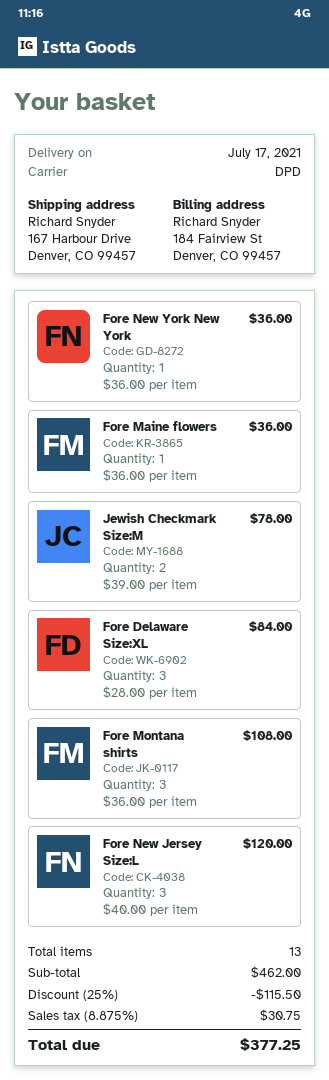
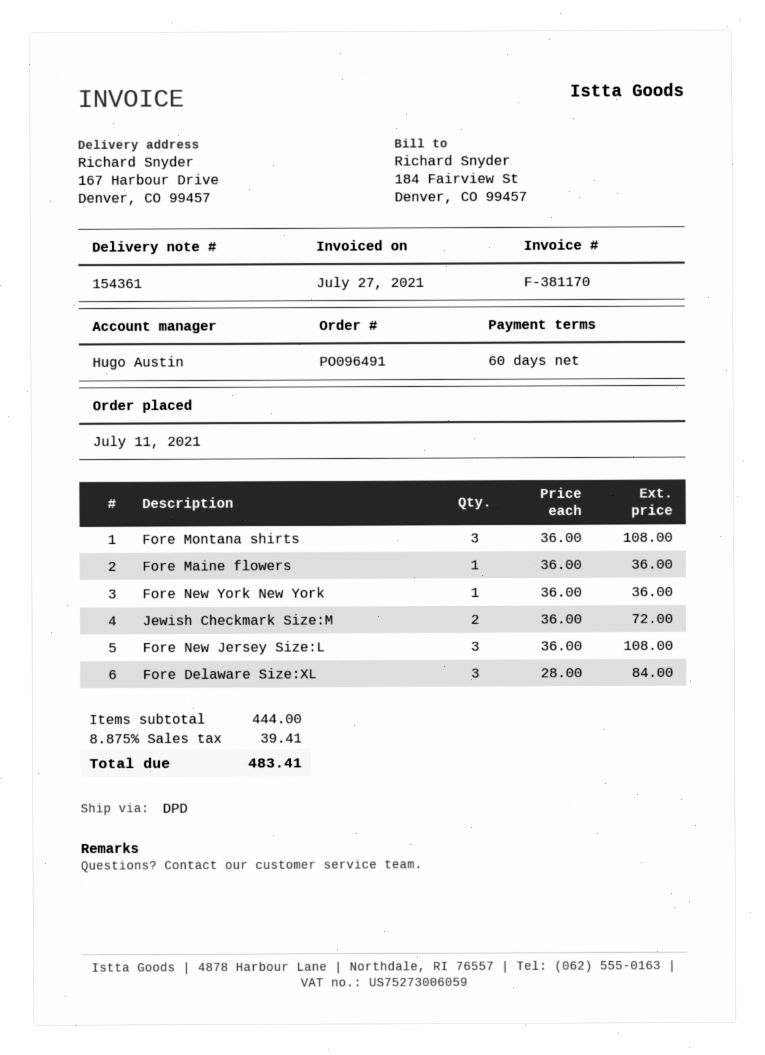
Jewish Checkmark Size:M: 2 x 39.00 = 78.00 -> 2 x 36.00 = 72.00
Fore New Jersey Size:L: 3 x 40.00 = 120.00 -> 3 x 36.00 = 108.00
subtotal: 462.00 -> 444.00
discount: 25% = 115.50 -> none
tax: 8.875% = 30.75 -> 8.875% = 39.41
total: 377.25 -> 483.41

